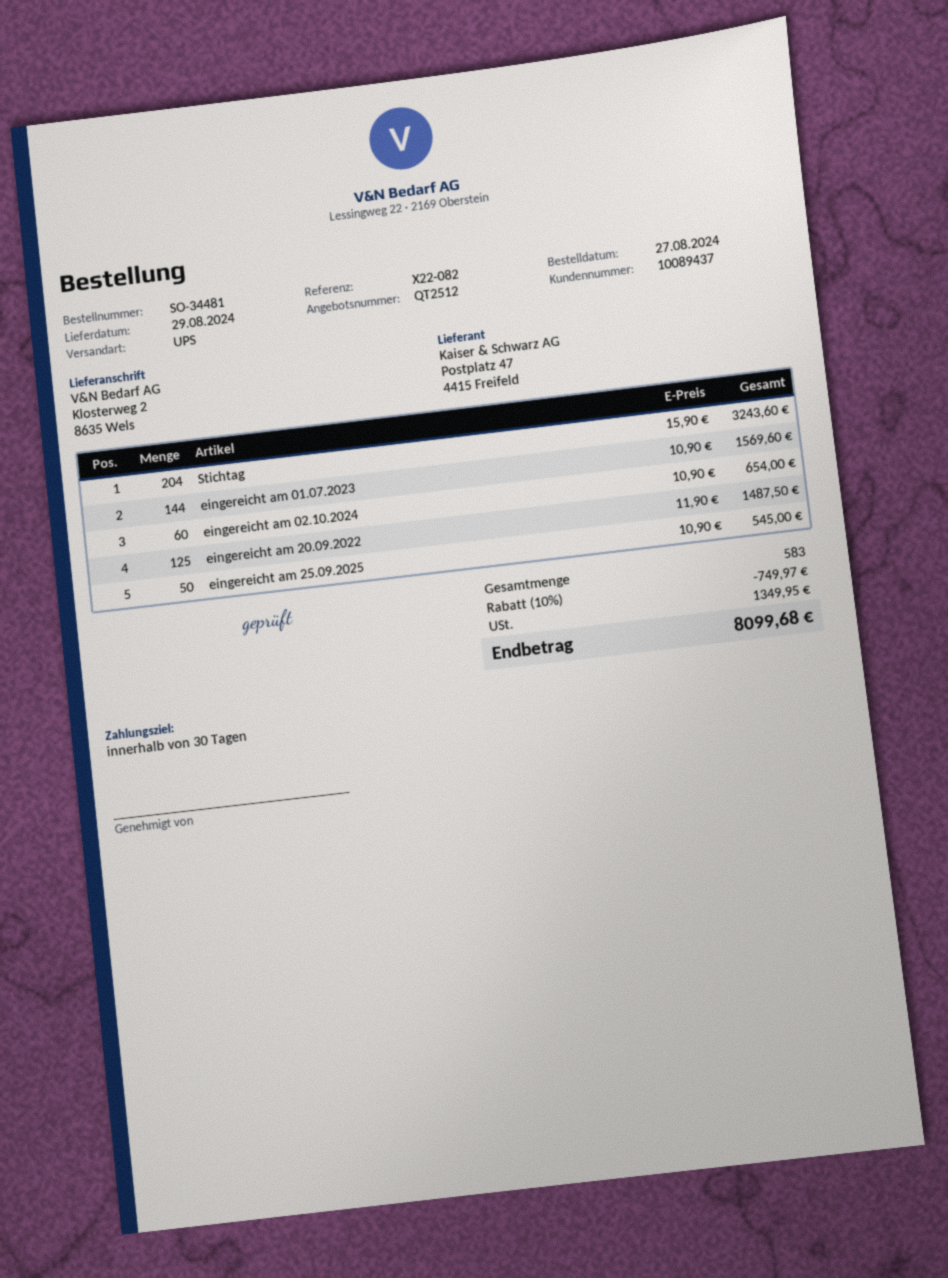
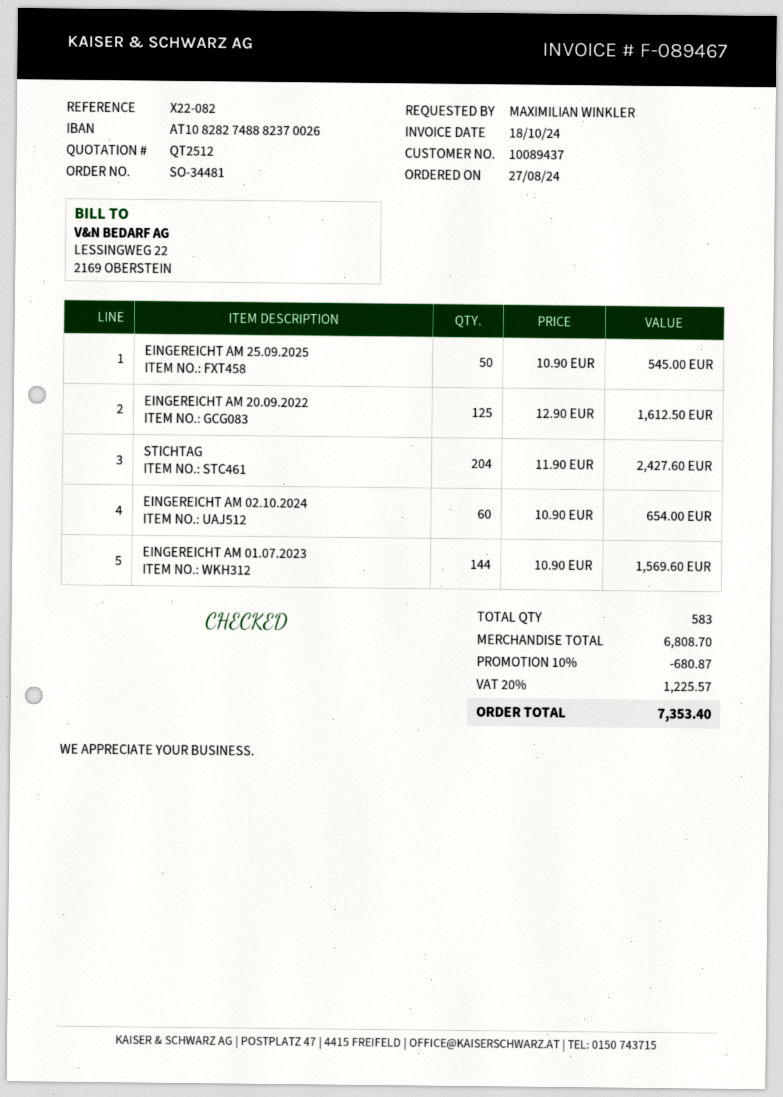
Stichtag: 204 x 15.90 = 3243.60 -> 204 x 11.90 = 2427.60
eingereicht am 20.09.2022: 125 x 11.90 = 1487.50 -> 125 x 12.90 = 1612.50
discount: 10% = 749.97 -> 10% = 680.87
tax: 1349.95 -> 1225.57
total: 8099.68 -> 7353.40

